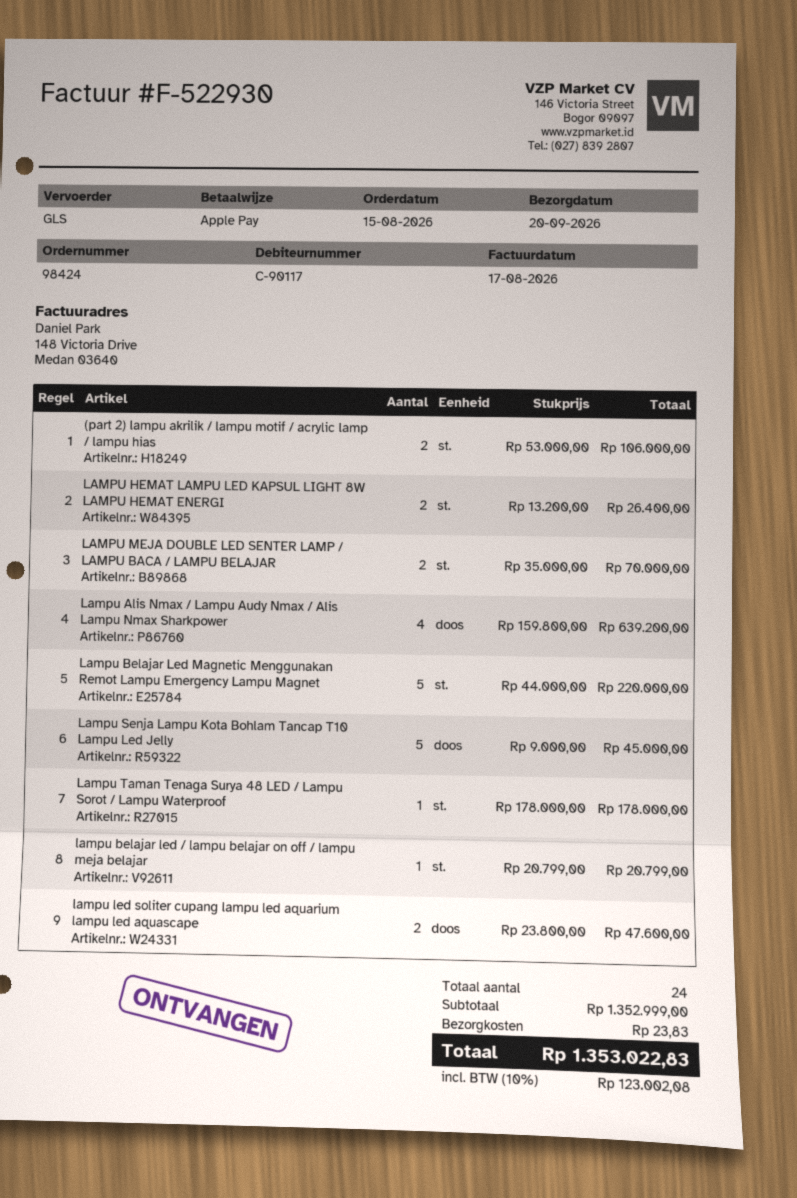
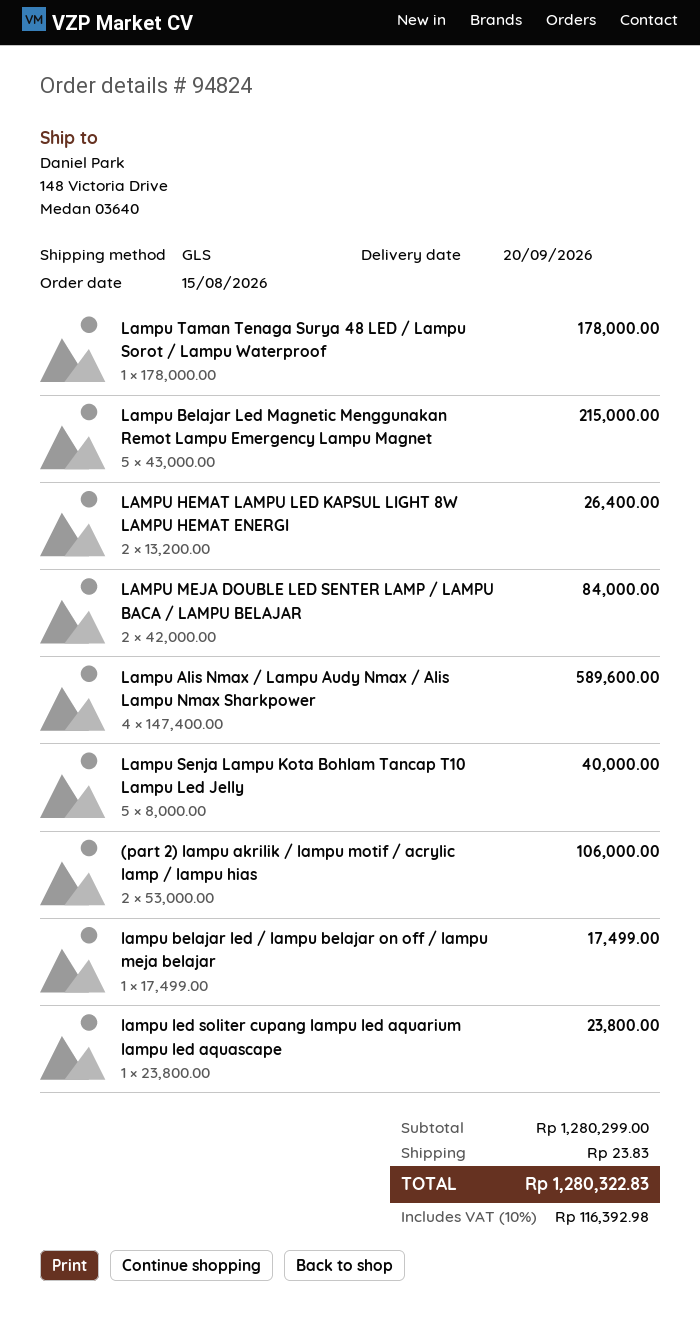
order number: 98424 -> 94824
LAMPU MEJA DOUBLE LED SENTER LAMP / LAMPU BACA / LAMPU BELAJAR: 2 x 35000.00 = 70000.00 -> 2 x 42000.00 = 84000.00
Lampu Alis Nmax / Lampu Audy Nmax / Alis Lampu Nmax Sharkpower: 4 x 159800.00 = 639200.00 -> 4 x 147400.00 = 589600.00
Lampu Belajar Led Magnetic Menggunakan Remot Lampu Emergency Lampu Magnet: 5 x 44000.00 = 220000.00 -> 5 x 43000.00 = 215000.00
Lampu Senja Lampu Kota Bohlam Tancap T10 Lampu Led Jelly: 5 x 9000.00 = 45000.00 -> 5 x 8000.00 = 40000.00
lampu belajar led / lampu belajar on off / lampu meja belajar: 1 x 20799.00 = 20799.00 -> 1 x 17499.00 = 17499.00
lampu led soliter cupang lampu led aquarium lampu led aquascape: 2 x 23800.00 = 47600.00 -> 1 x 23800.00 = 23800.00
subtotal: 1352999.00 -> 1280299.00
tax: 10% = 123002.08 -> 10% = 116392.98
total: 1353022.83 -> 1280322.83

